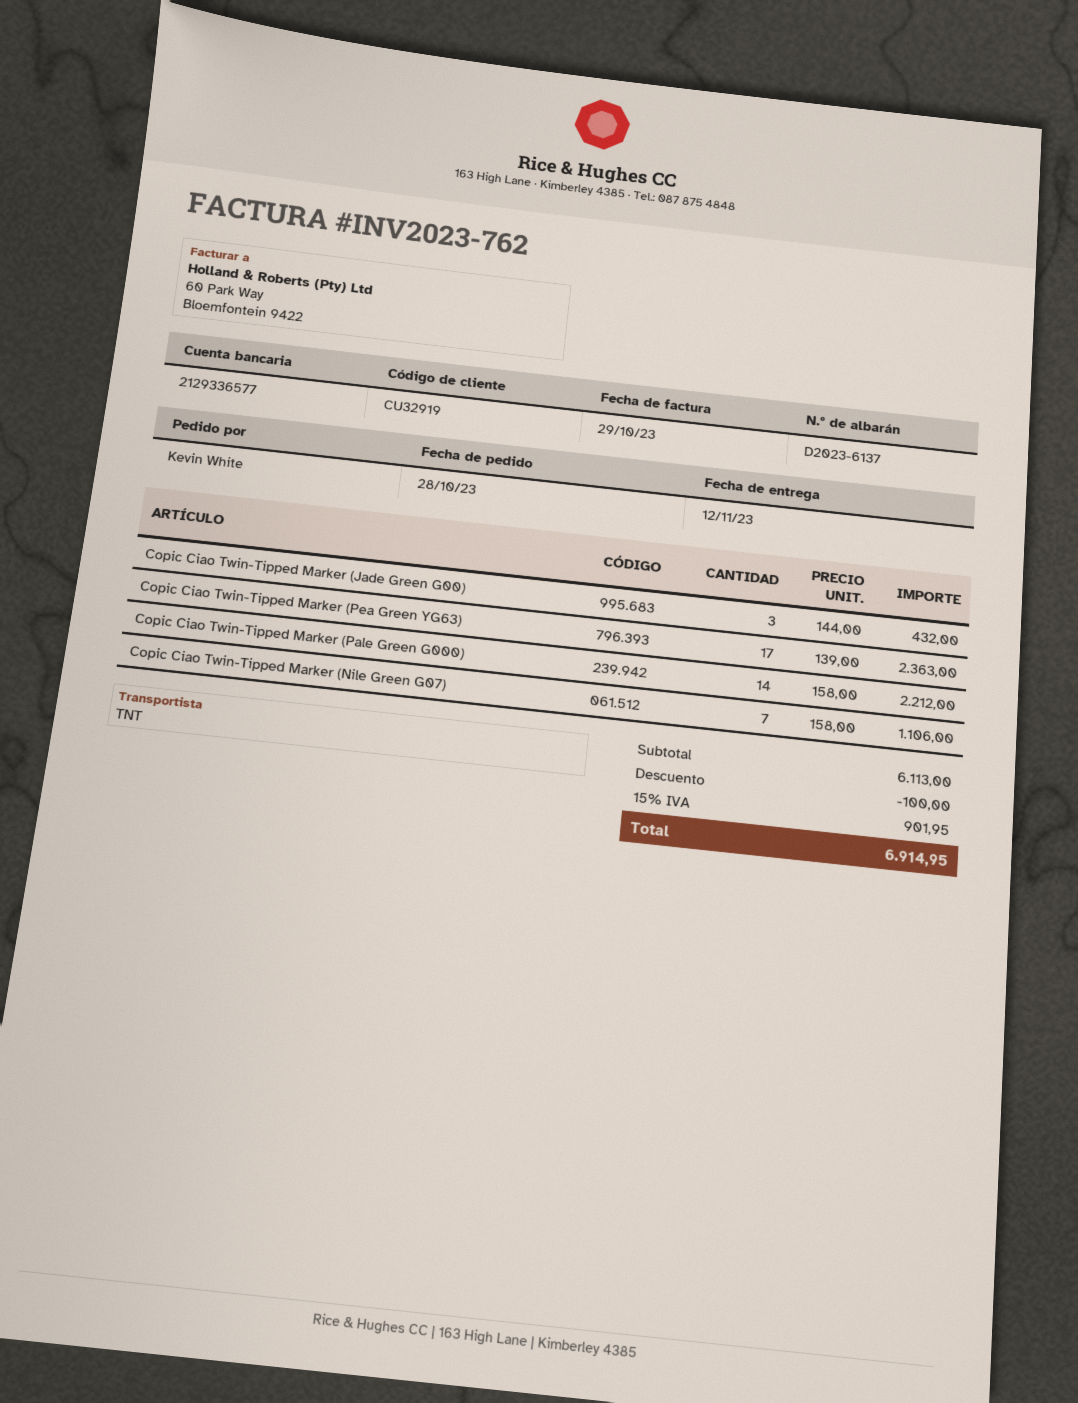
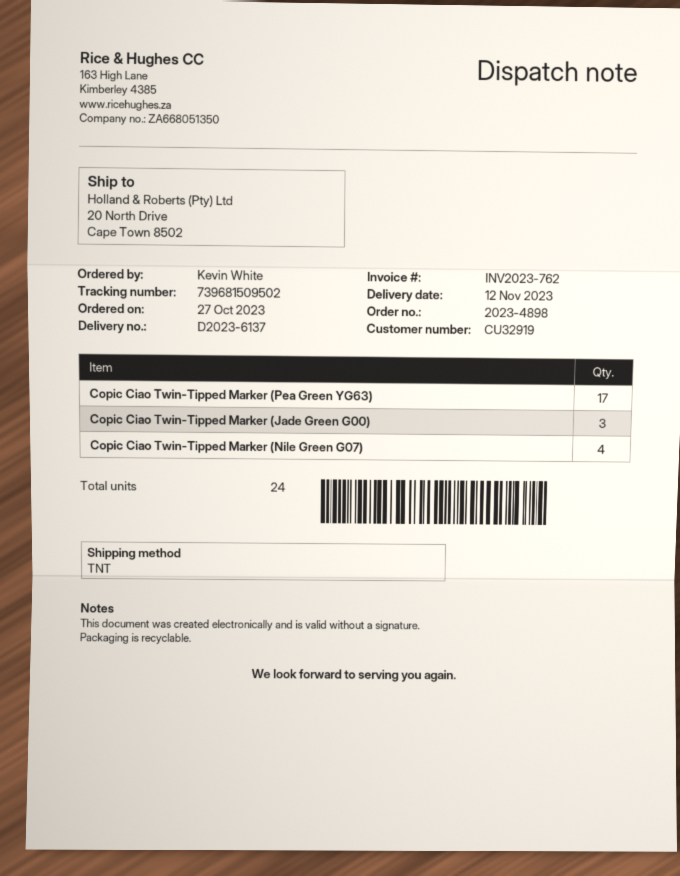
order date: 2023-10-28 -> 2023-10-27
Copic Ciao Twin-Tipped Marker (Pale Green G000): 14 -> none
Copic Ciao Twin-Tipped Marker (Nile Green G07): 7 -> 4

